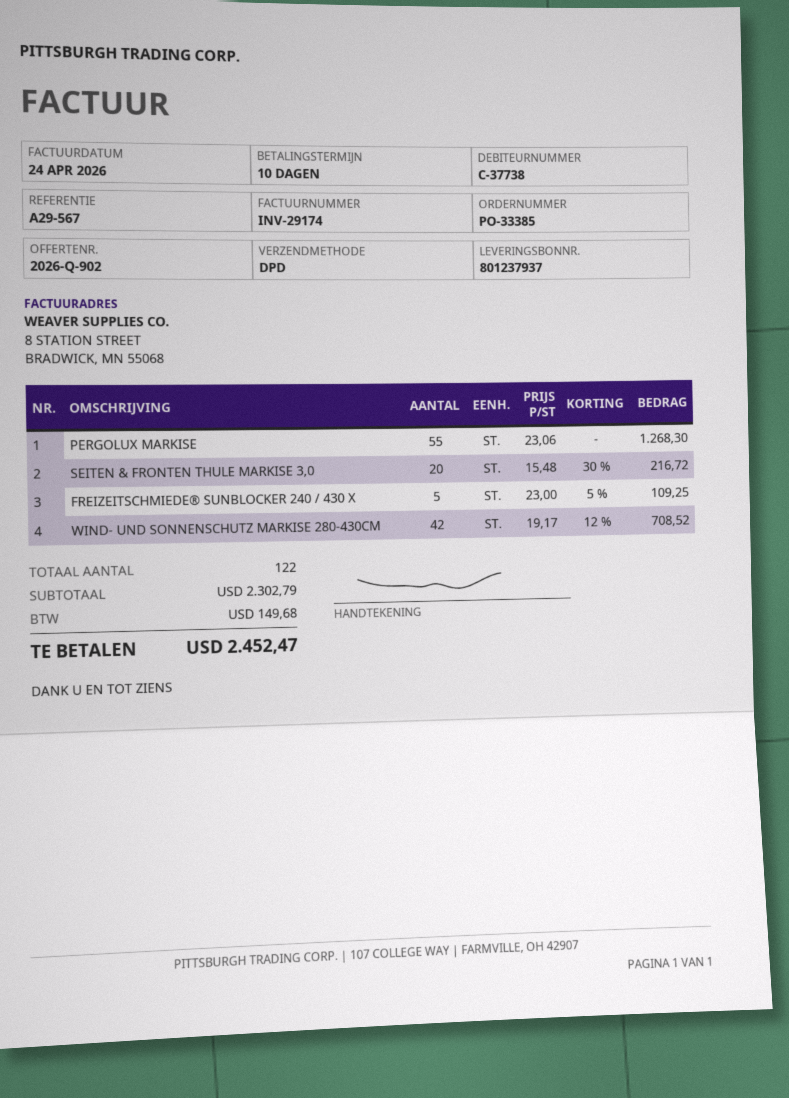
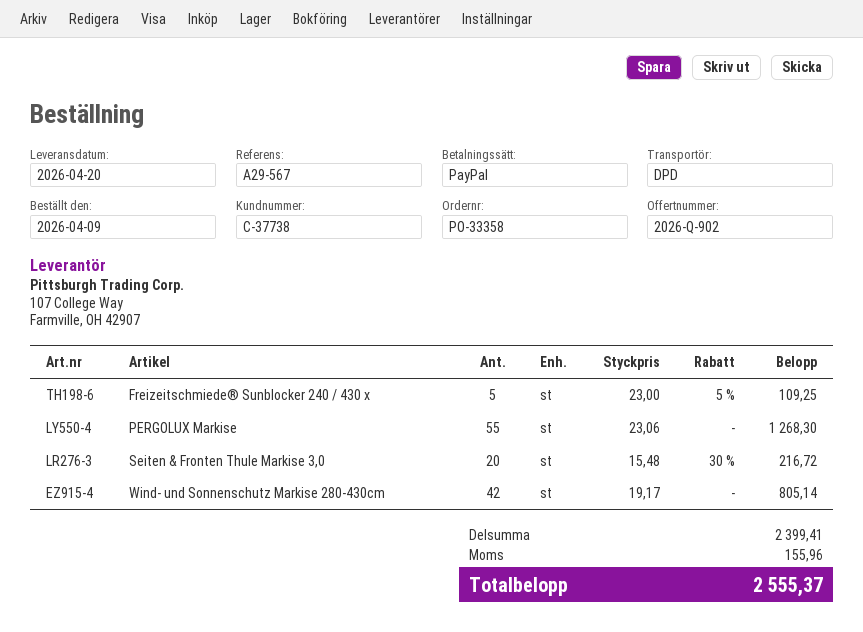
order number: PO-33385 -> PO-33358
WIND- UND SONNENSCHUTZ MARKISE 280-430CM: 42 x 19.17 - 12% = 708.52 -> 42 x 19.17 = 805.14
subtotal: 2302.79 -> 2399.41
tax: 149.68 -> 155.96
total: 2452.47 -> 2555.37

